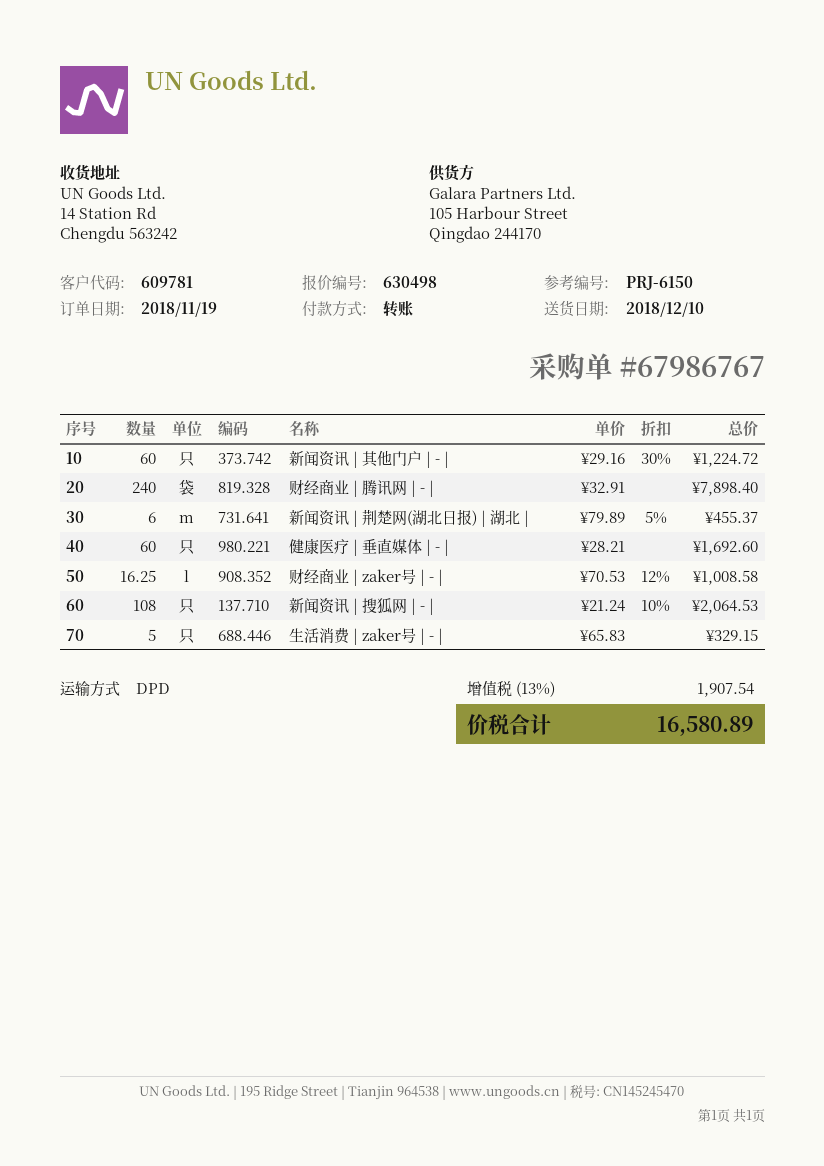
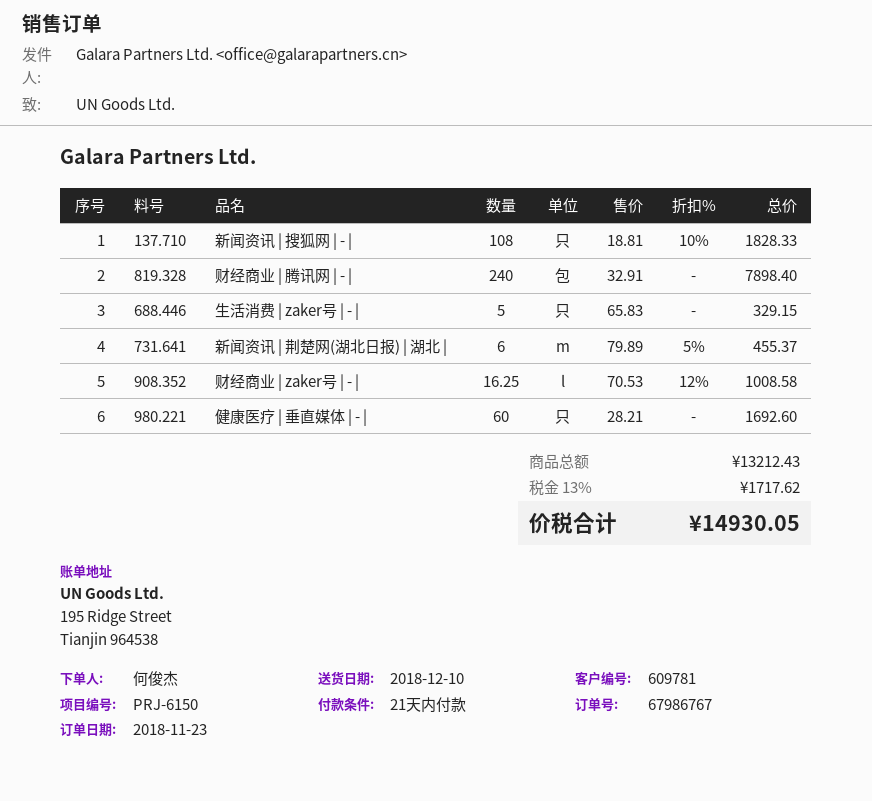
order date: 2018-11-19 -> 2018-11-23
新闻资讯 | 其他门户 | - |: 60 x 29.16 - 30% = 1224.72 -> none
新闻资讯 | 搜狐网 | - |: 108 x 21.24 - 10% = 2064.53 -> 108 x 18.81 - 10% = 1828.33
tax: 13% = 1907.54 -> 13% = 1717.62
total: 16580.89 -> 14930.05

